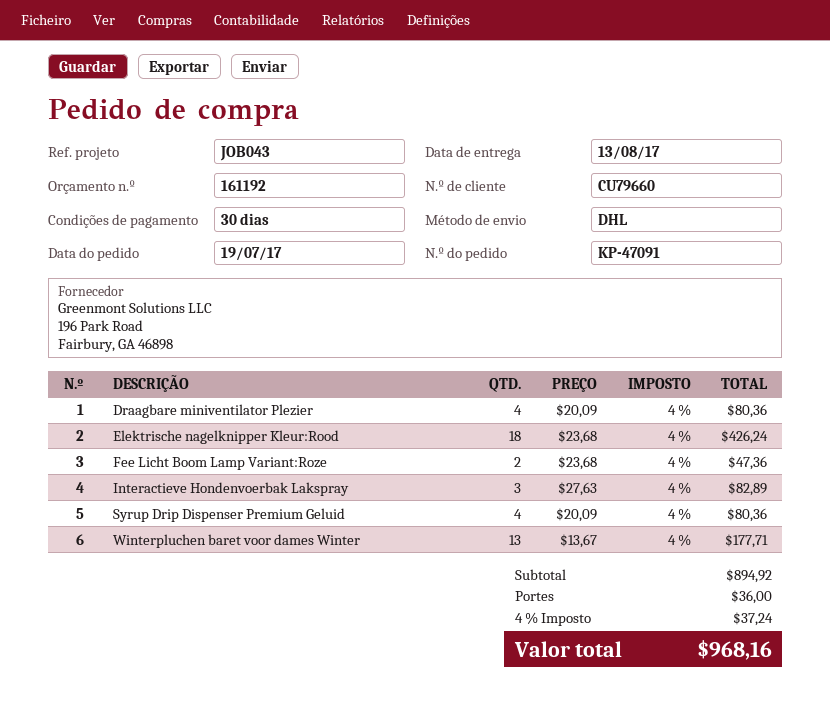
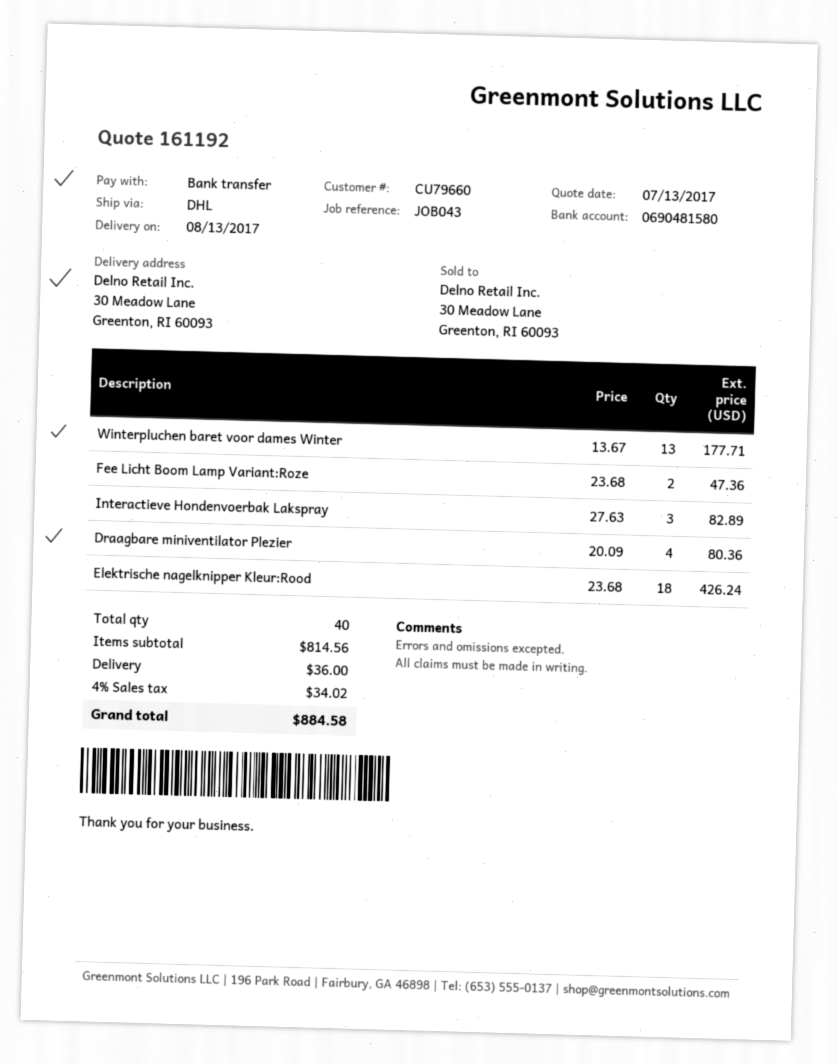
Syrup Drip Dispenser Premium Geluid: 4 x 20.09 = 80.36 -> none
subtotal: 894.92 -> 814.56
tax: 4% = 37.24 -> 4% = 34.02
total: 968.16 -> 884.58

